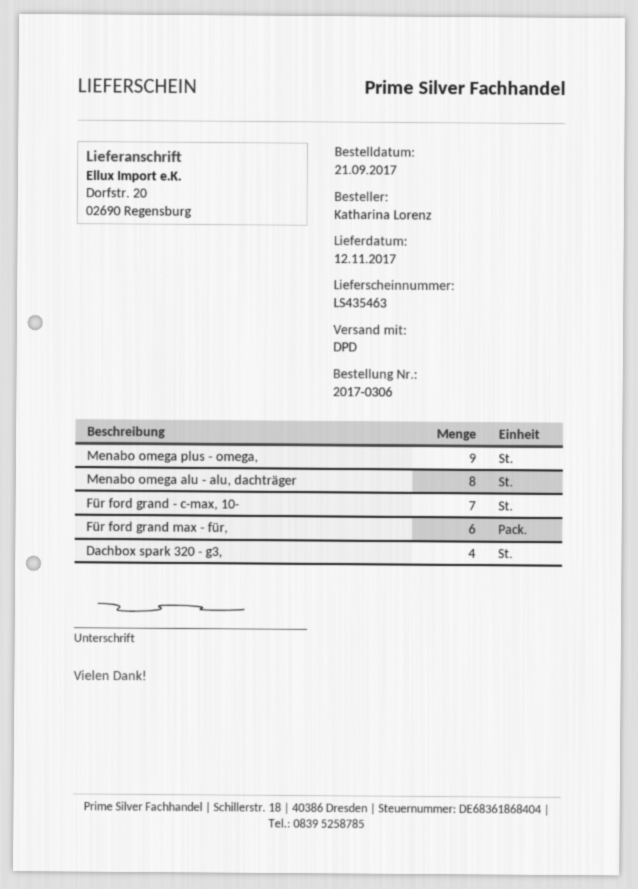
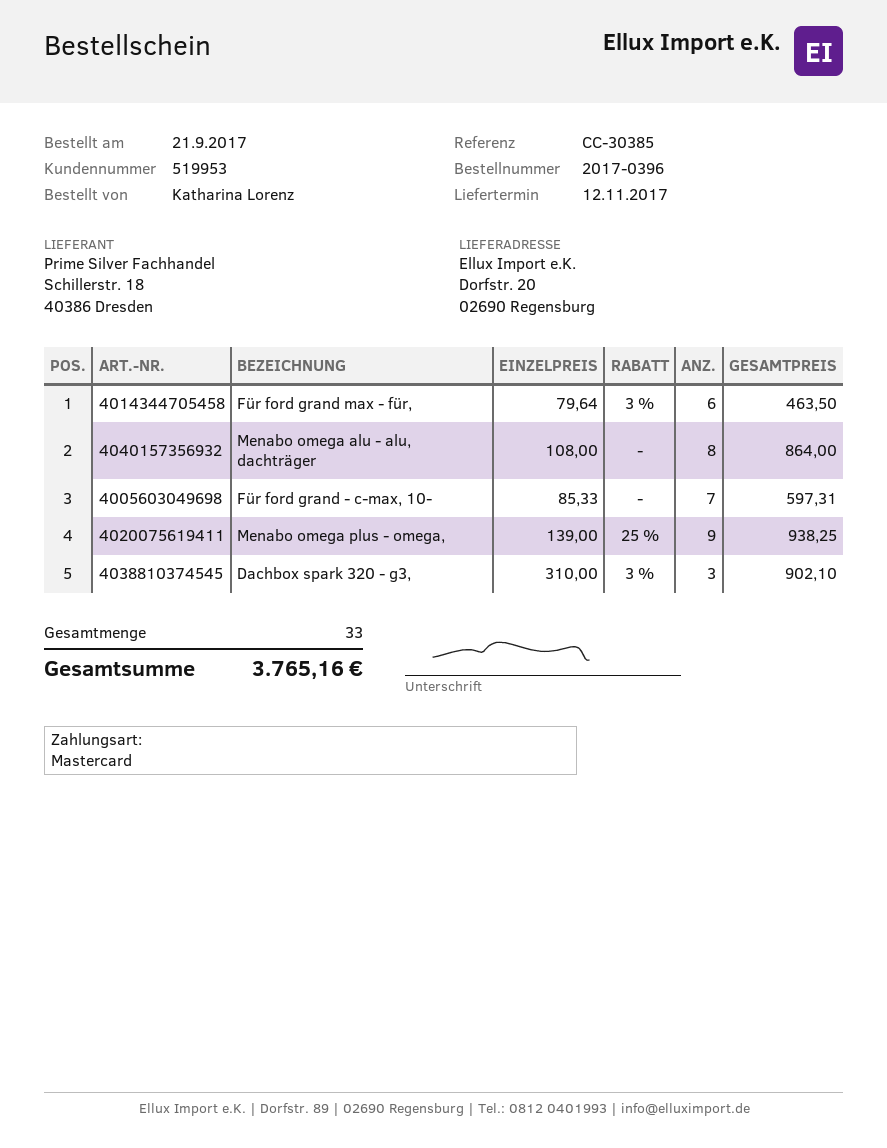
order number: 2017-0306 -> 2017-0396
Dachbox spark 320 - g3,: 4 -> 3

